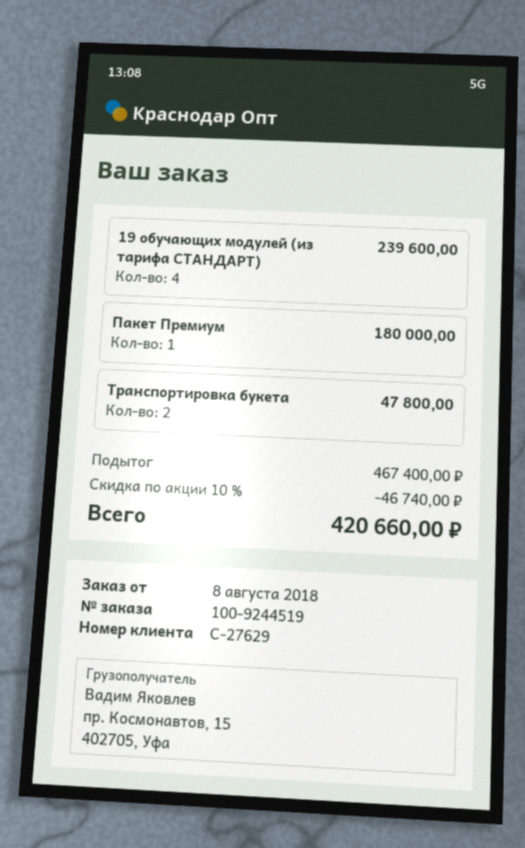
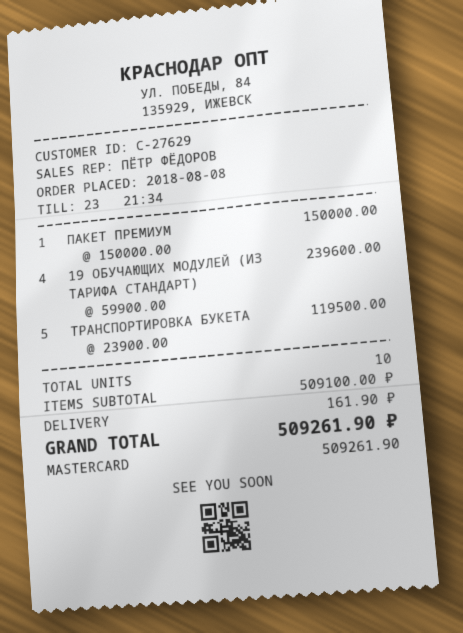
Пакет Премиум: 1 for 180000.00 -> 1 for 150000.00
Транспортировка букета: 2 for 47800.00 -> 5 for 119500.00
subtotal: 467400.00 -> 509100.00
discount: 10% = 46740.00 -> none
shipping: none -> 161.90
total: 420660.00 -> 509261.90

